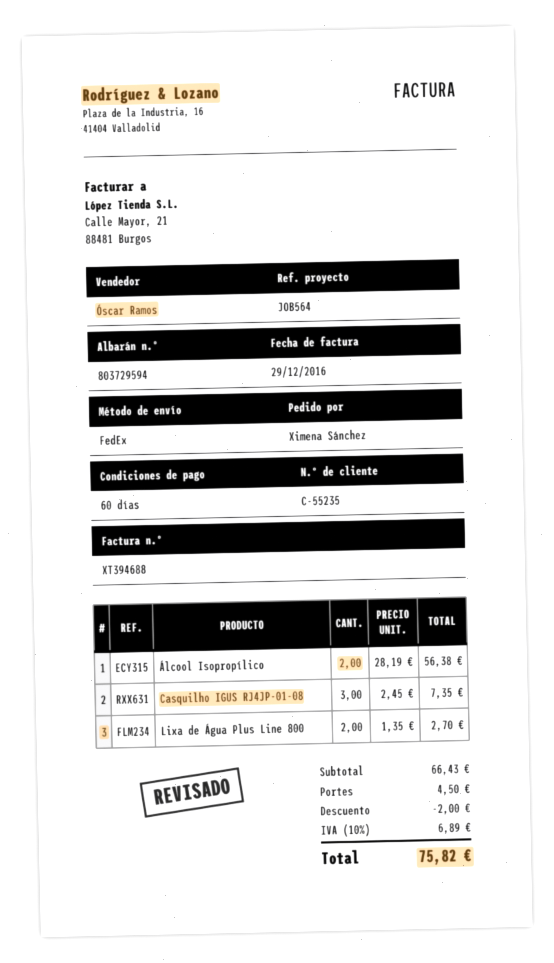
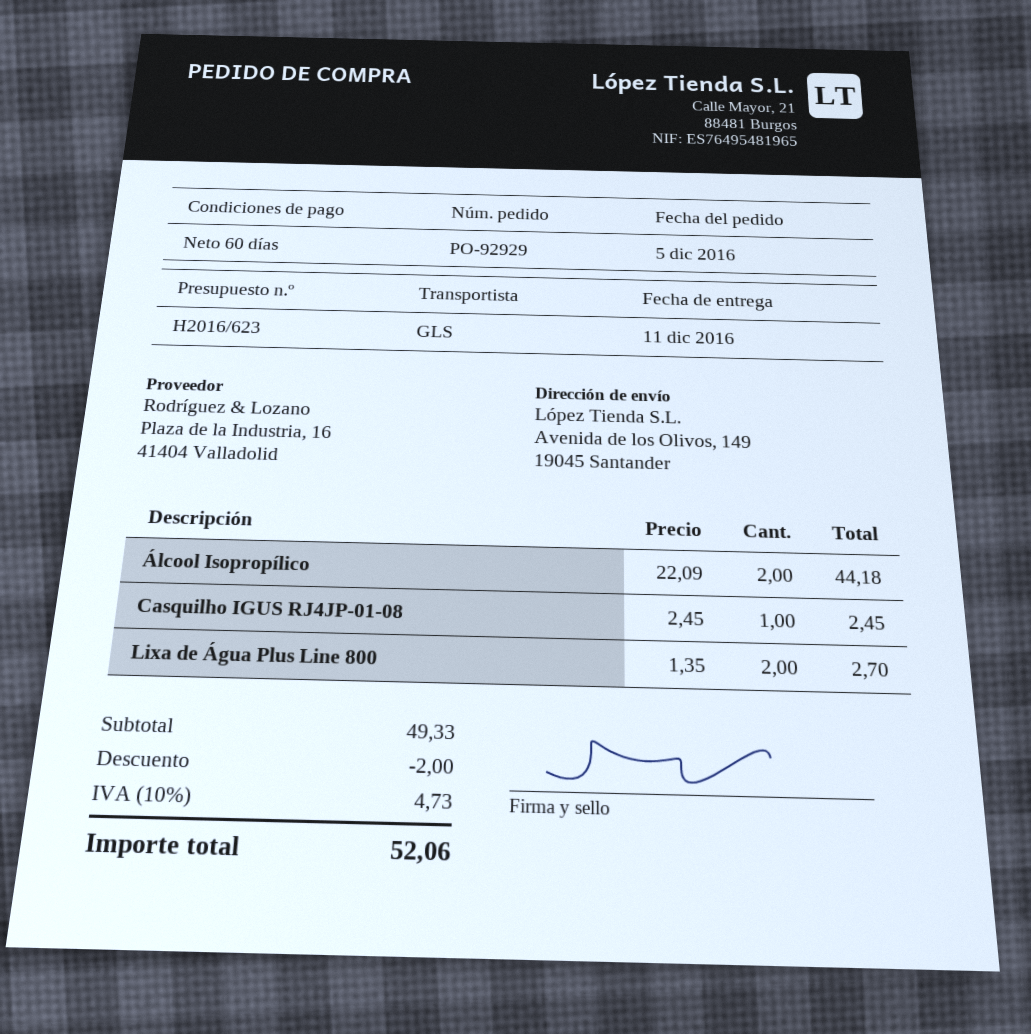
shipping method: FedEx -> GLS
Álcool Isopropílico: 2 x 28.19 = 56.38 -> 2 x 22.09 = 44.18
Casquilho IGUS RJ4JP-01-08: 3 x 2.45 = 7.35 -> 1 x 2.45 = 2.45
subtotal: 66.43 -> 49.33
shipping: 4.50 -> none
tax: 10% = 6.89 -> 10% = 4.73
total: 75.82 -> 52.06

